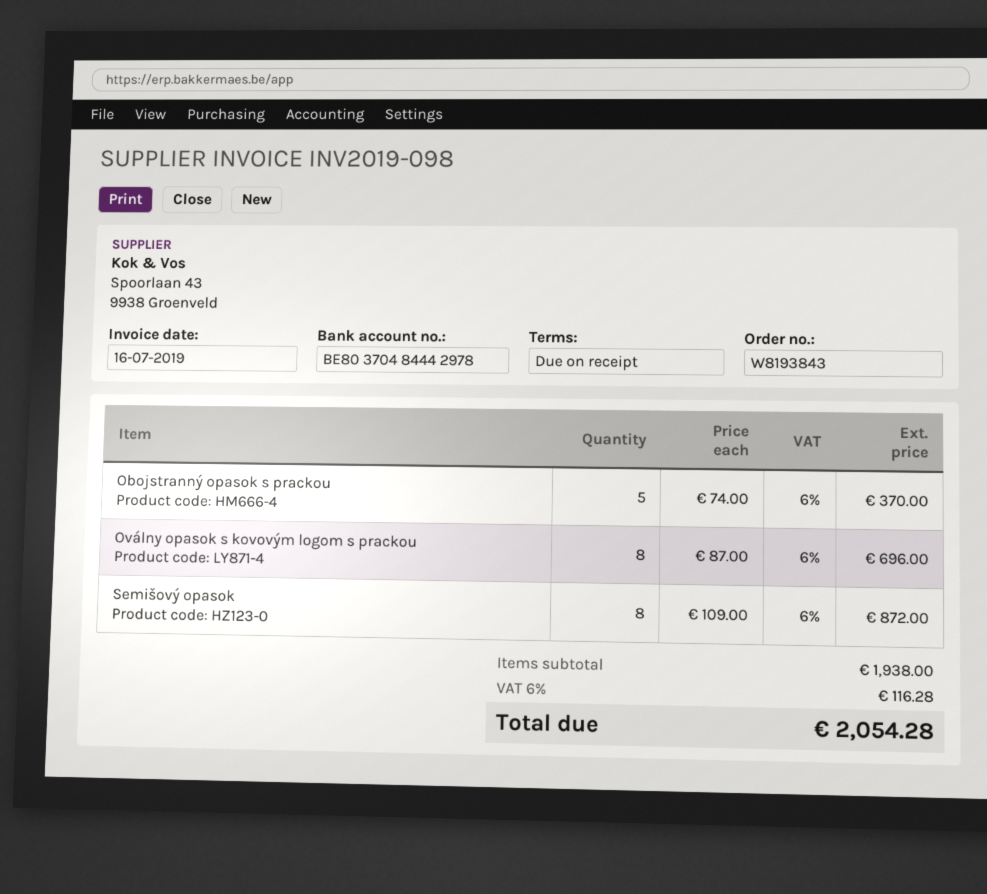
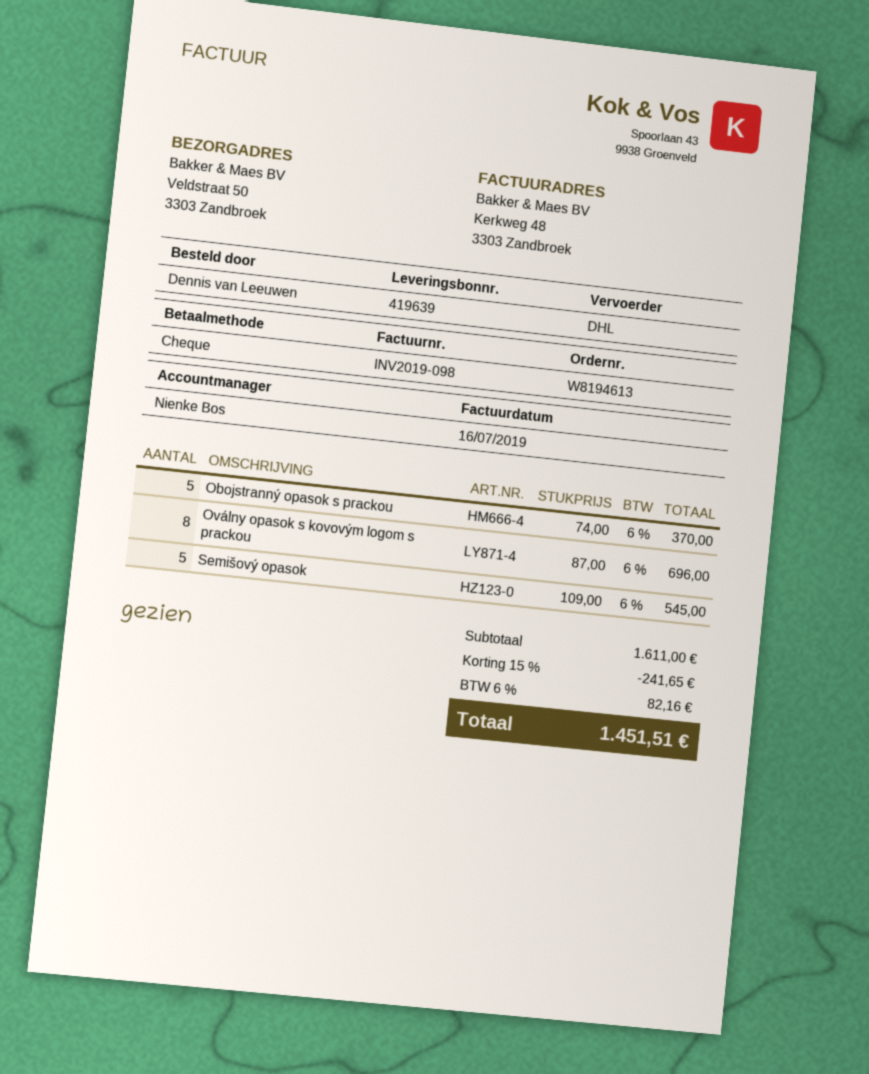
order number: W8193843 -> W8194613
Semišový opasok: 8 x 109.00 = 872.00 -> 5 x 109.00 = 545.00
subtotal: 1938.00 -> 1611.00
discount: none -> 15% = 241.65
tax: 6% = 116.28 -> 6% = 82.16
total: 2054.28 -> 1451.51

